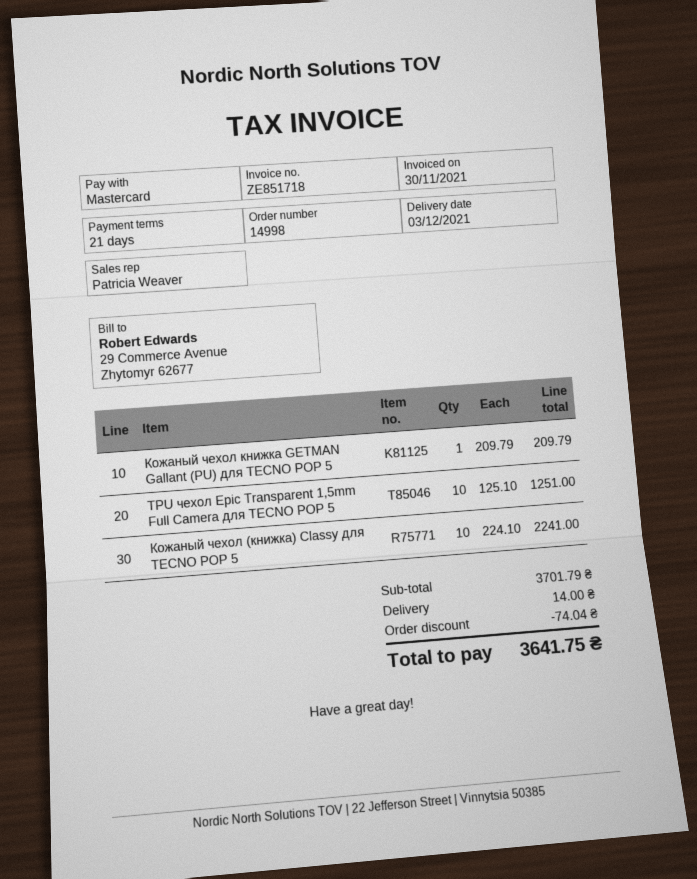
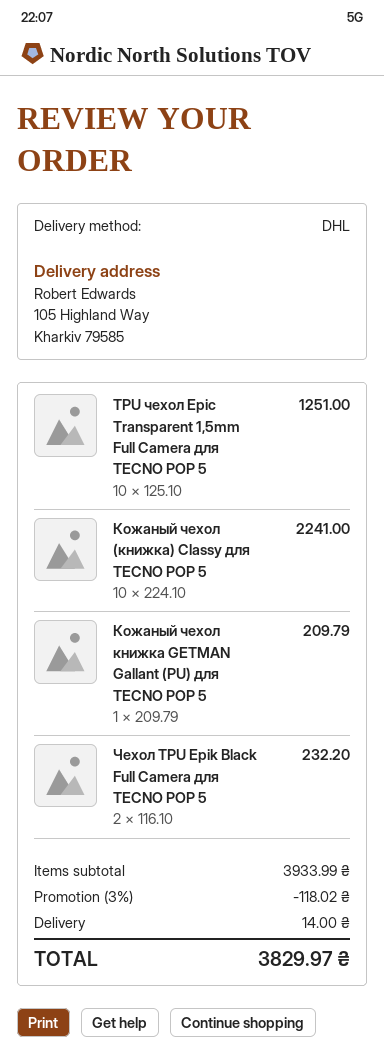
Чехол TPU Epik Black Full Camera для TECNO POP 5: none -> 2 x 116.10 = 232.20
subtotal: 3701.79 -> 3933.99
discount: 74.04 -> 118.02
total: 3641.75 -> 3829.97

